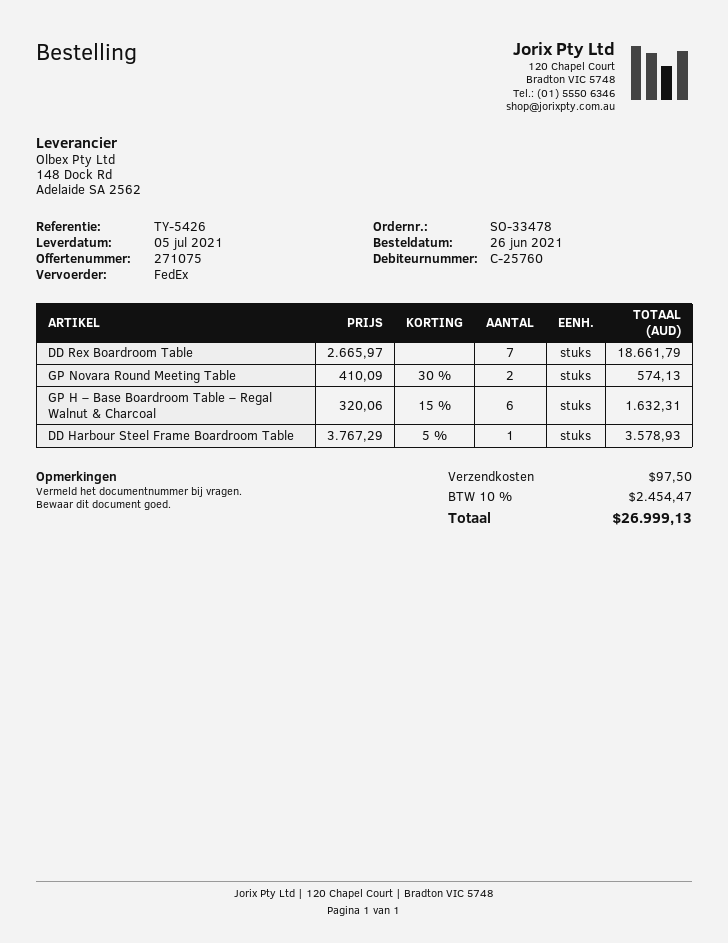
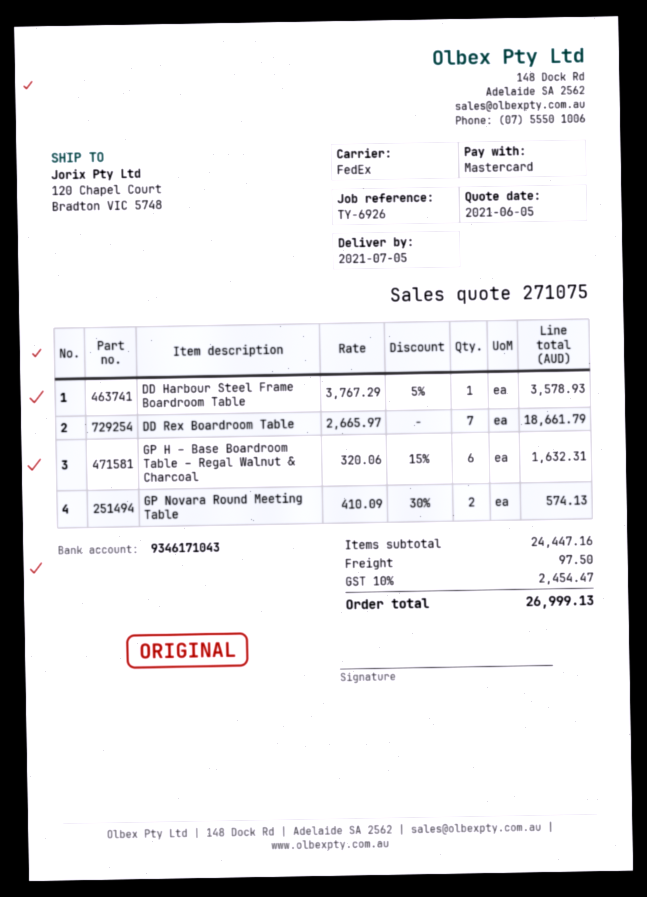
reference: TY-5426 -> TY-6926

